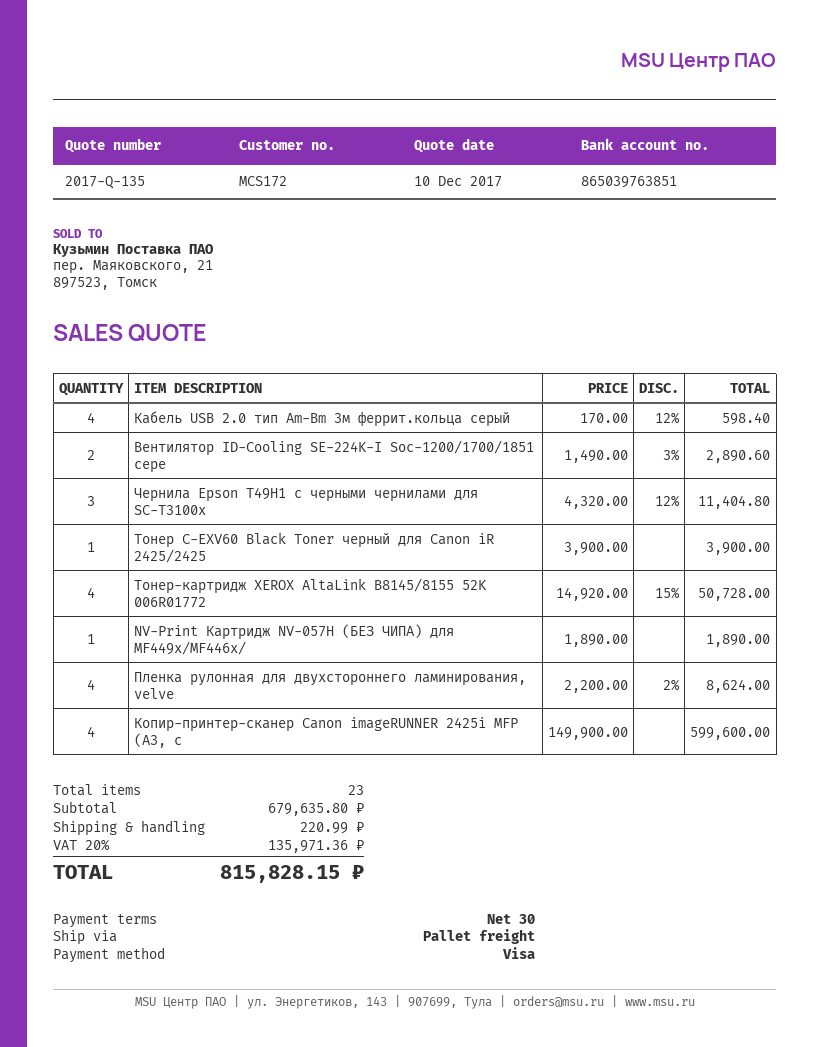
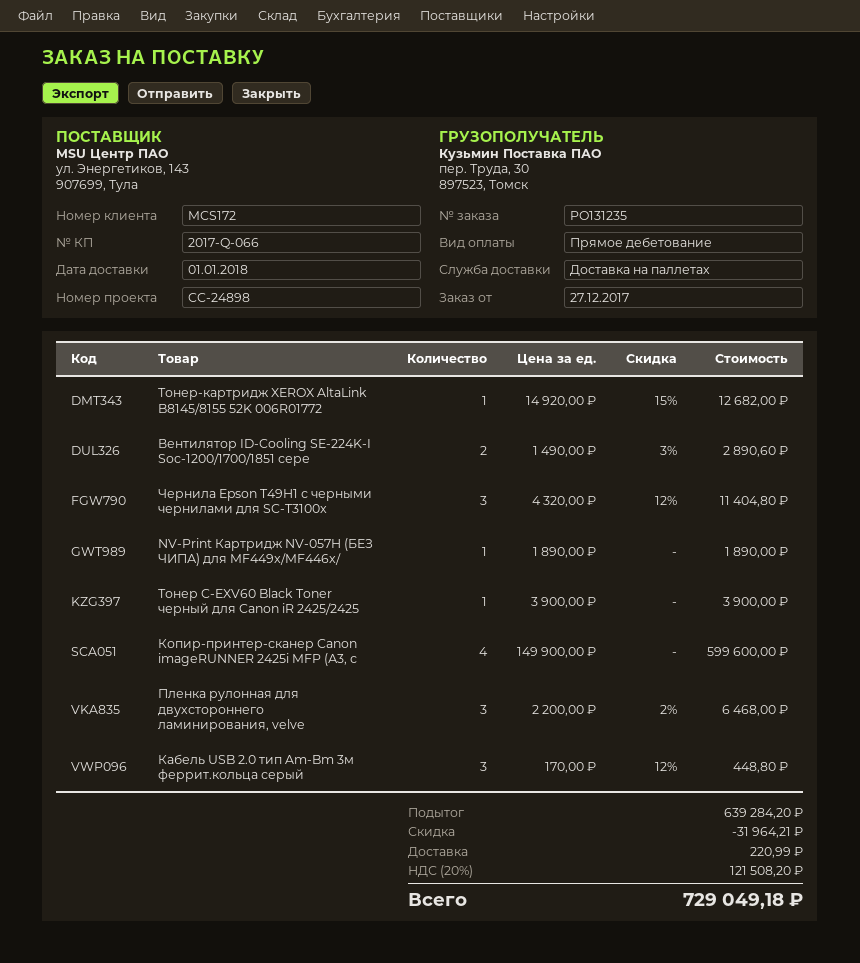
quote number: 2017-Q-135 -> 2017-Q-066
payment method: Visa -> direct debit
Кабель USB 2.0 тип Am-Bm 3м феррит.кольца серый: 4 x 170.00 - 12% = 598.40 -> 3 x 170.00 - 12% = 448.80
Тонер-картридж XEROX AltaLink B8145/8155 52K 006R01772: 4 x 14920.00 - 15% = 50728.00 -> 1 x 14920.00 - 15% = 12682.00
Пленка рулонная для двухстороннего ламинирования, velve: 4 x 2200.00 - 2% = 8624.00 -> 3 x 2200.00 - 2% = 6468.00
subtotal: 679635.80 -> 639284.20
discount: none -> 31964.21
tax: 20% = 135971.36 -> 20% = 121508.20
total: 815828.15 -> 729049.18

